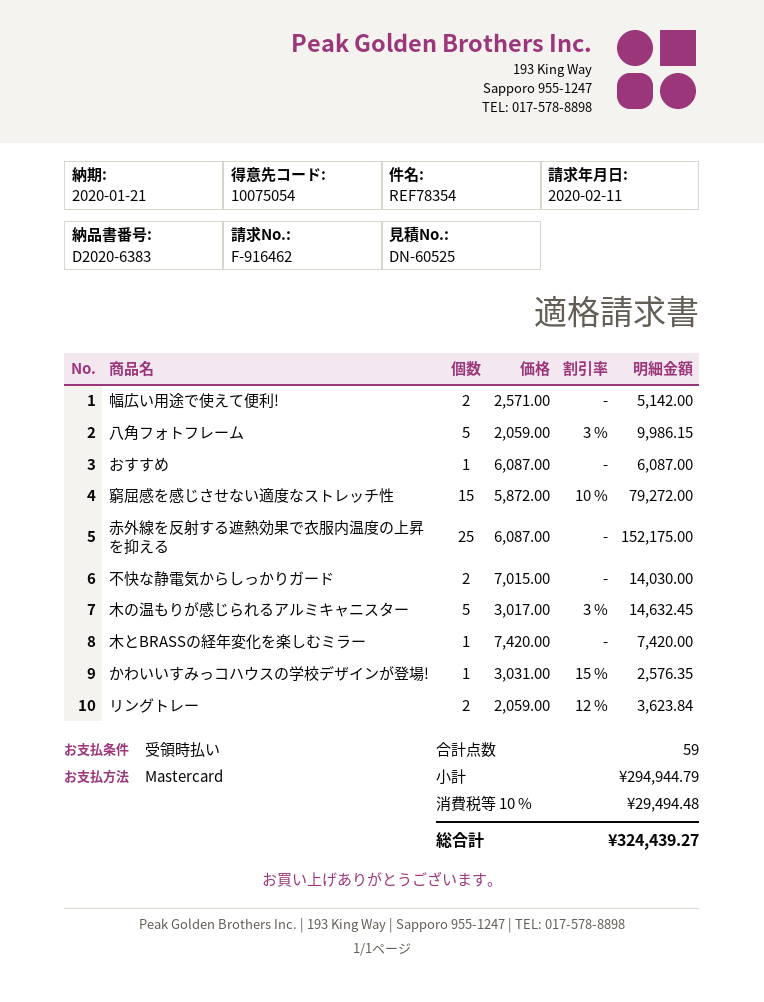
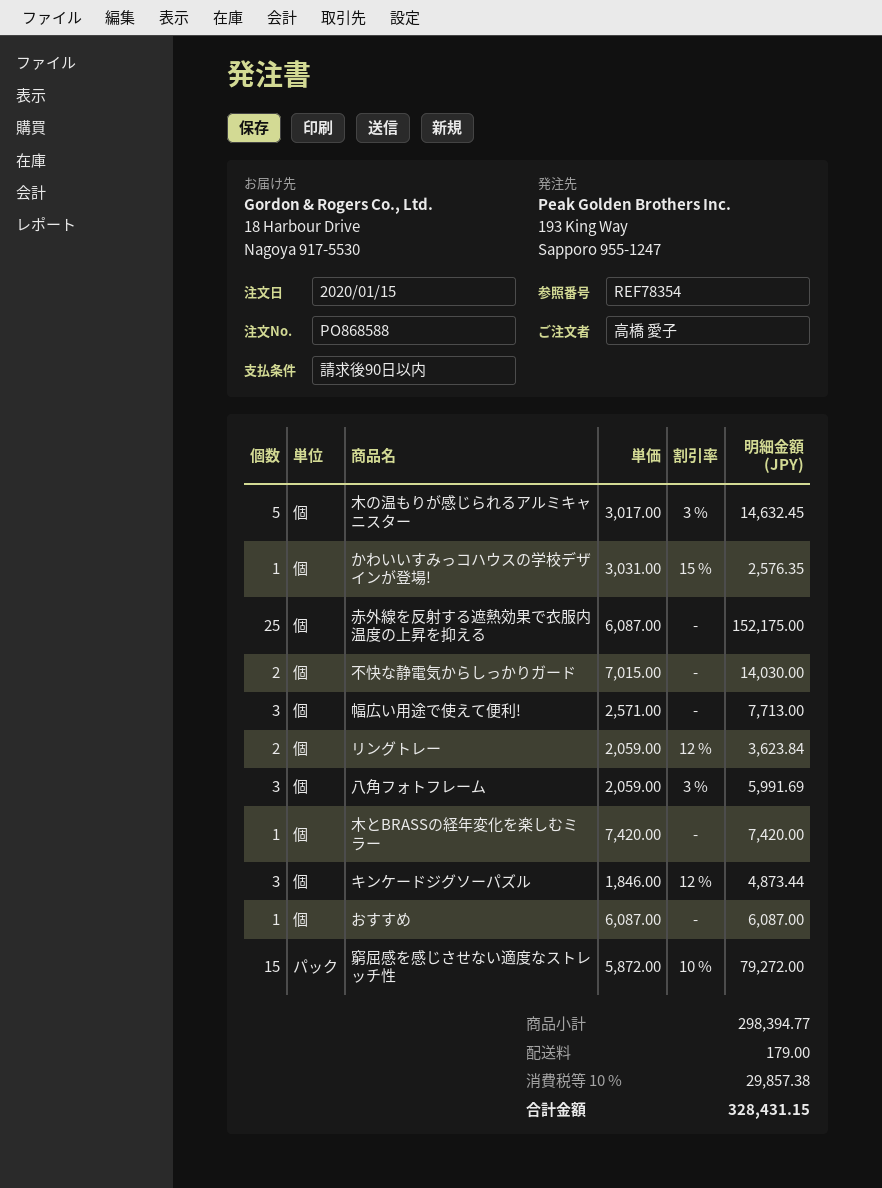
payment terms: on receipt -> 90 days
幅広い用途で使えて便利!: 2 x 2571.00 = 5142.00 -> 3 x 2571.00 = 7713.00
八角フォトフレーム: 5 x 2059.00 - 3% = 9986.15 -> 3 x 2059.00 - 3% = 5991.69
キンケードジグソーパズル: none -> 3 x 1846.00 - 12% = 4873.44
subtotal: 294944.79 -> 298394.77
shipping: none -> 179.00
tax: 10% = 29494.48 -> 10% = 29857.38
total: 324439.27 -> 328431.15

